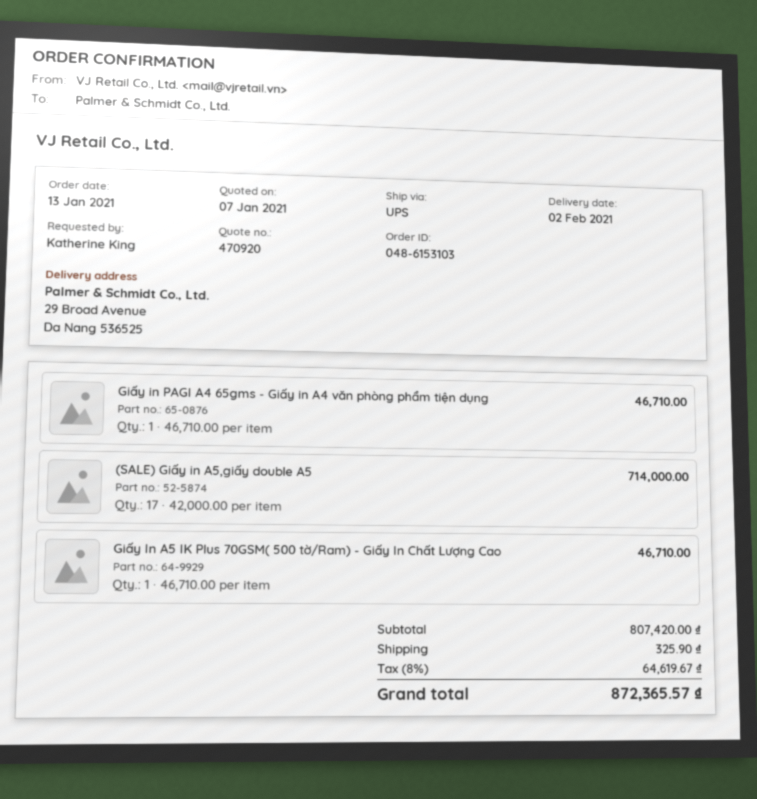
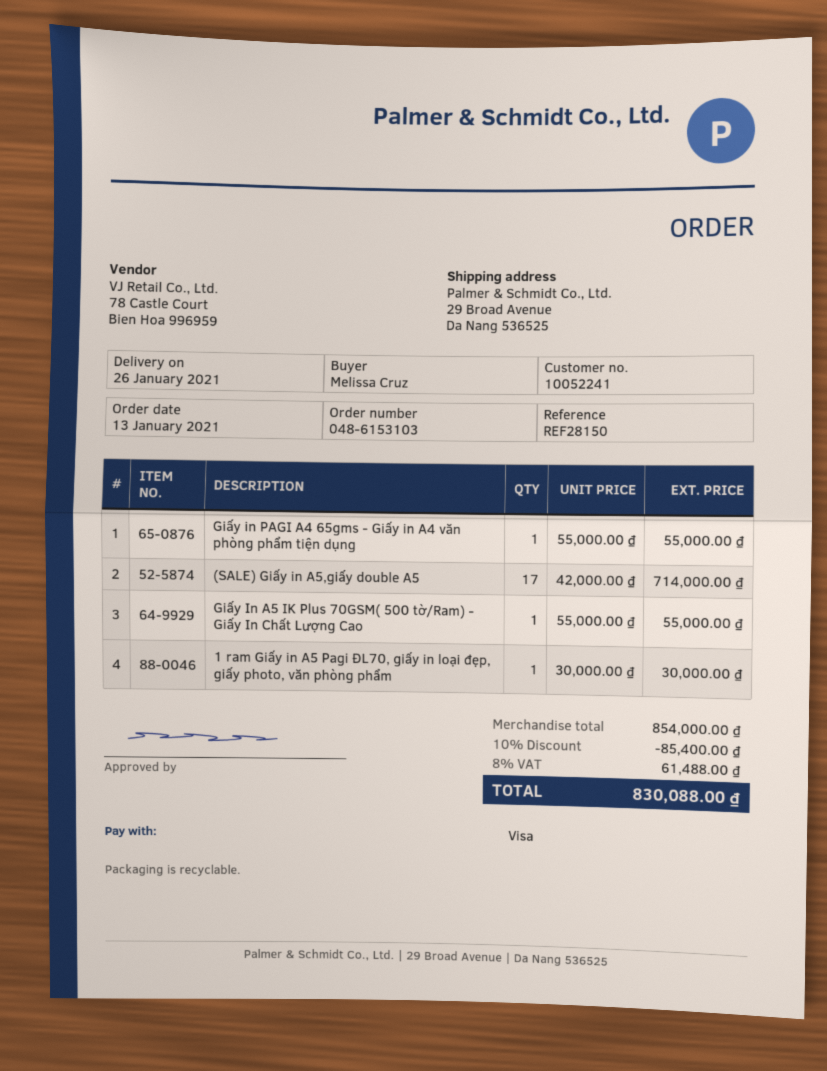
delivery date: 2021-02-02 -> 2021-01-26
ordered by: Katherine King -> Melissa Cruz
Giấy in PAGI A4 65gms - Giấy in A4 văn phòng phẩm tiện dụng: 1 x 46710.00 = 46710.00 -> 1 x 55000.00 = 55000.00
Giấy In A5 IK Plus 70GSM( 500 tờ/Ram) - Giấy In Chất Lượng Cao: 1 x 46710.00 = 46710.00 -> 1 x 55000.00 = 55000.00
1 ram Giấy in A5 Pagi ĐL70, giấy in loại đẹp, giấy photo, văn phòng phẩm: none -> 1 x 30000.00 = 30000.00
subtotal: 807420.00 -> 854000.00
discount: none -> 10% = 85400.00
shipping: 325.90 -> none
tax: 8% = 64619.67 -> 8% = 61488.00
total: 872365.57 -> 830088.00

